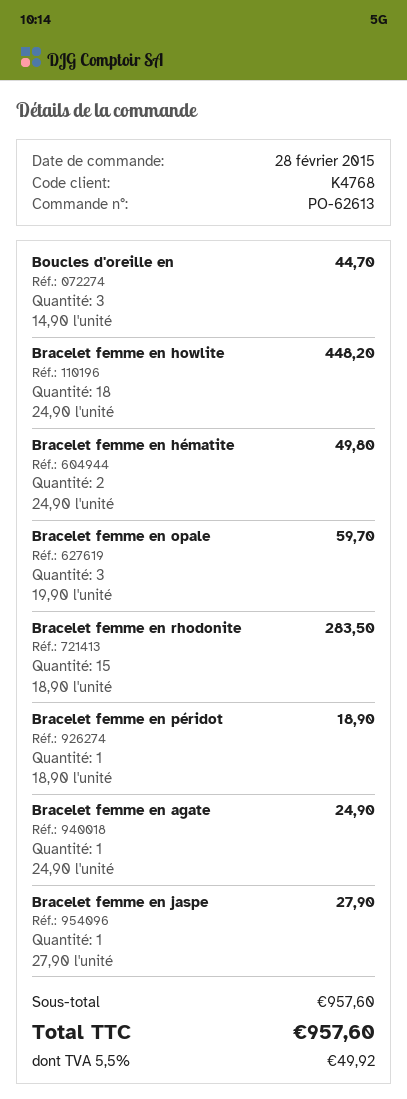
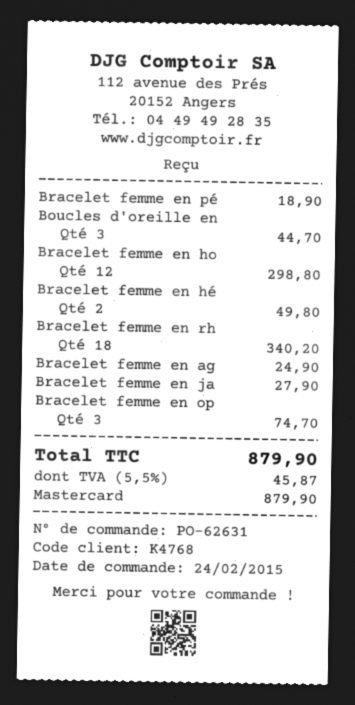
order number: PO-62613 -> PO-62631
order date: 2015-02-28 -> 2015-02-24
Bracelet femme en howlite: 18 for 448.20 -> 12 for 298.80
Bracelet femme en opale: 3 for 59.70 -> 3 for 74.70
Bracelet femme en rhodonite: 15 for 283.50 -> 18 for 340.20
tax: 5.5% = 49.92 -> 5.5% = 45.87
total: 957.60 -> 879.90

